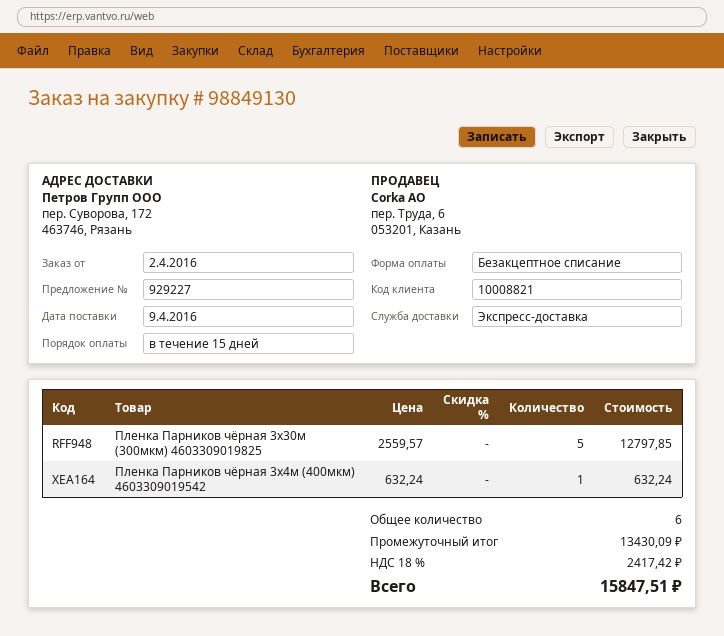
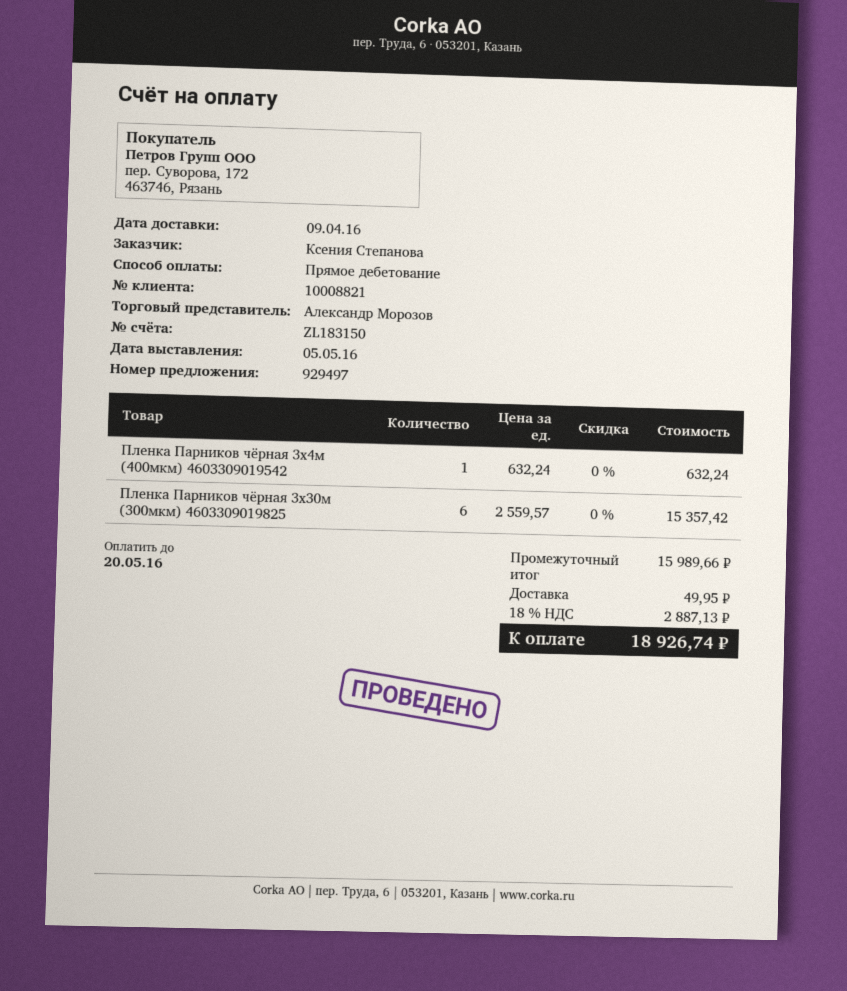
quote number: 929227 -> 929497
Пленка Парников чёрная 3х30м (300мкм) 4603309019825: 5 x 2559.57 = 12797.85 -> 6 x 2559.57 = 15357.42
subtotal: 13430.09 -> 15989.66
shipping: none -> 49.95
tax: 18% = 2417.42 -> 18% = 2887.13
total: 15847.51 -> 18926.74

